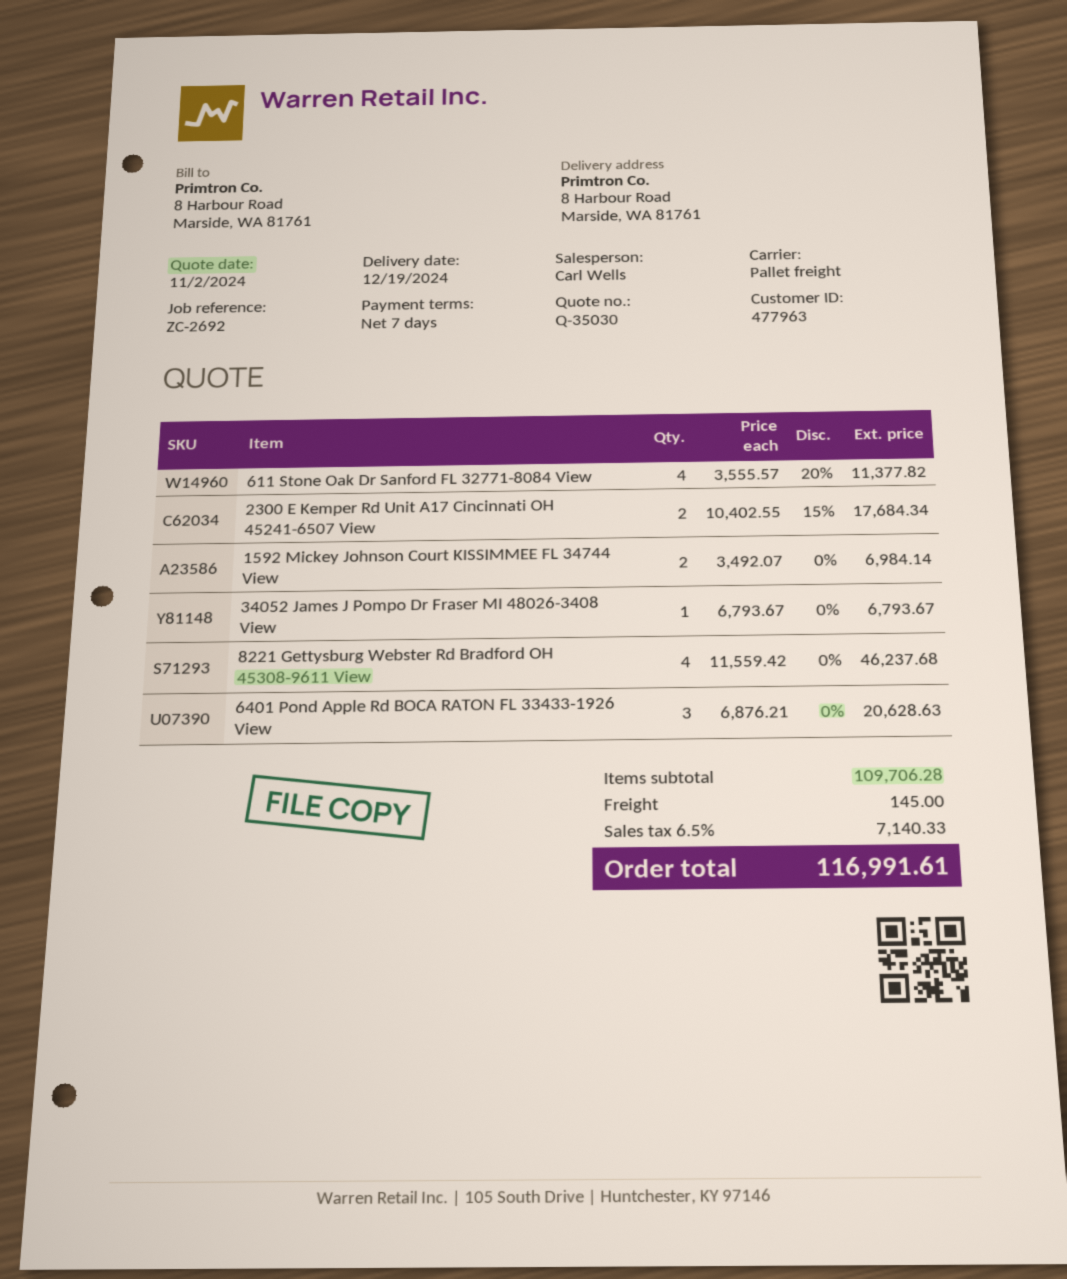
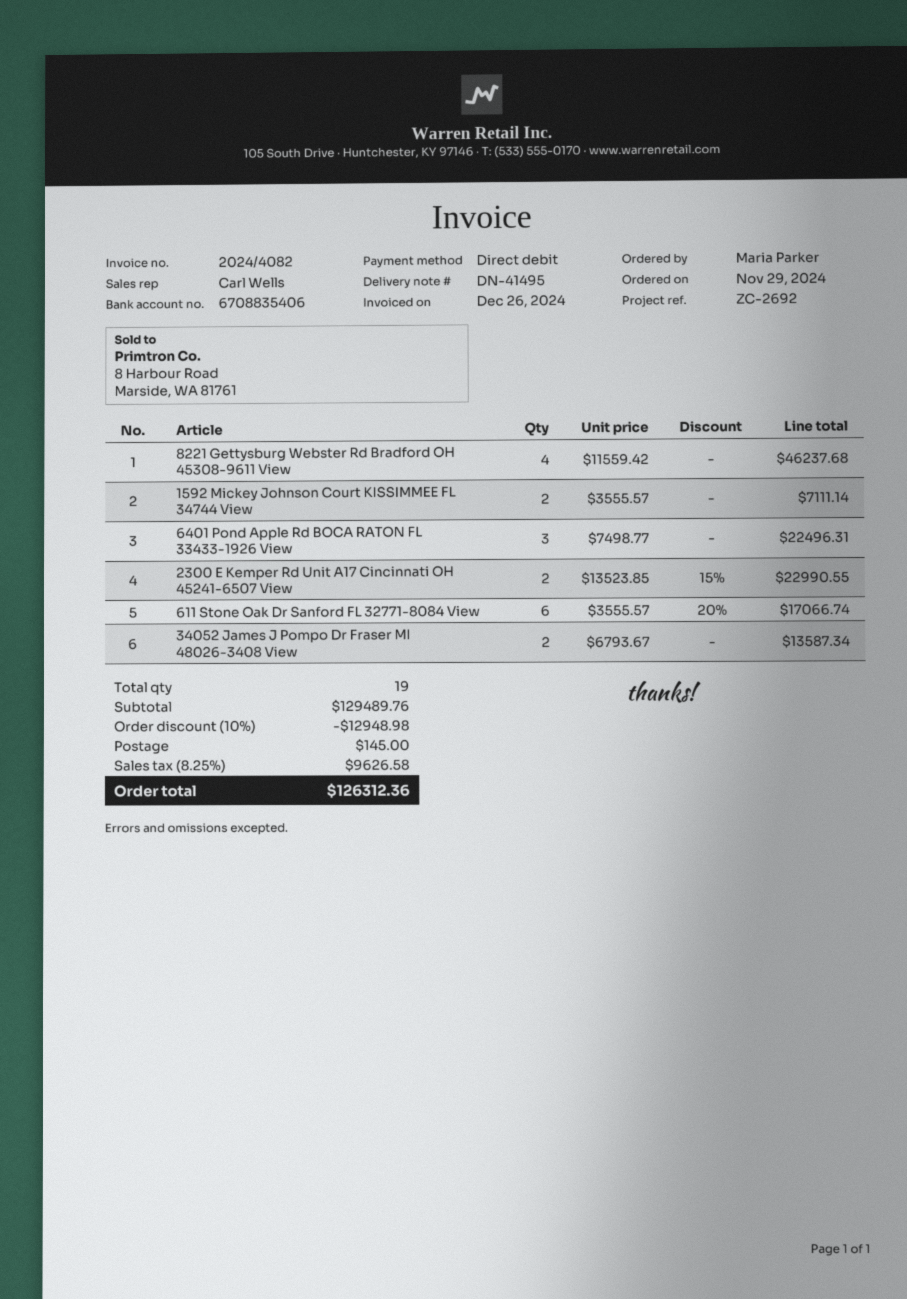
611 Stone Oak Dr Sanford FL 32771-8084 View: 4 x 3555.57 - 20% = 11377.82 -> 6 x 3555.57 - 20% = 17066.74
2300 E Kemper Rd Unit A17 Cincinnati OH 45241-6507 View: 2 x 10402.55 - 15% = 17684.34 -> 2 x 13523.85 - 15% = 22990.55
1592 Mickey Johnson Court KISSIMMEE FL 34744 View: 2 x 3492.07 = 6984.14 -> 2 x 3555.57 = 7111.14
34052 James J Pompo Dr Fraser MI 48026-3408 View: 1 x 6793.67 = 6793.67 -> 2 x 6793.67 = 13587.34
6401 Pond Apple Rd BOCA RATON FL 33433-1926 View: 3 x 6876.21 = 20628.63 -> 3 x 7498.77 = 22496.31
subtotal: 109706.28 -> 129489.76
discount: none -> 10% = 12948.98
tax: 6.5% = 7140.33 -> 8.25% = 9626.58
total: 116991.61 -> 126312.36

